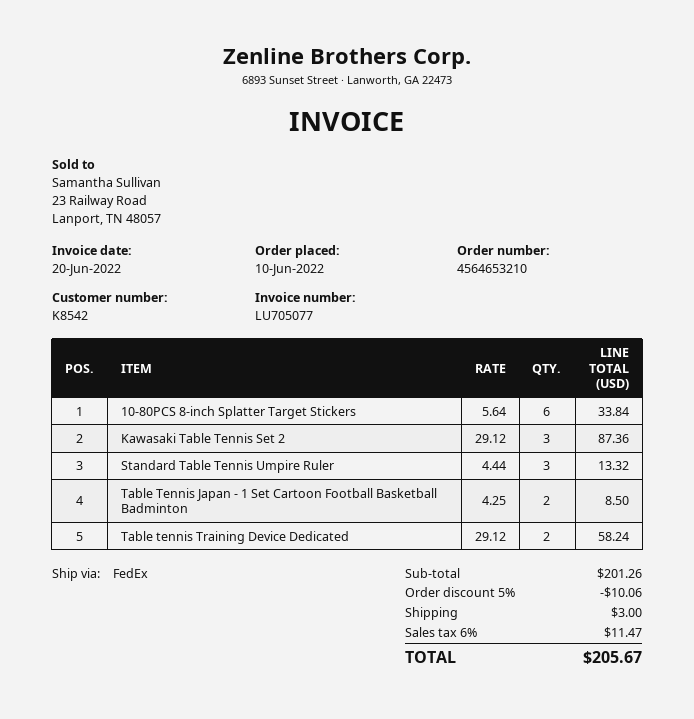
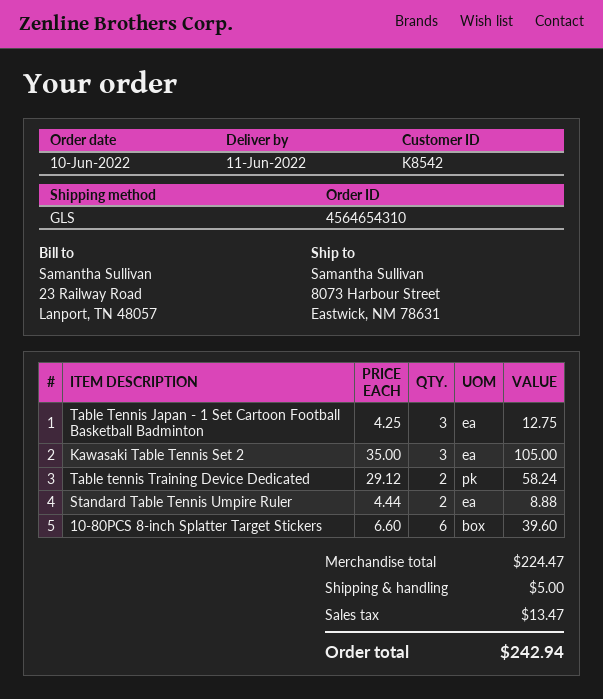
order number: 4564653210 -> 4564654310
shipping method: FedEx -> GLS
10-80PCS 8-inch Splatter Target Stickers: 6 x 5.64 = 33.84 -> 6 x 6.60 = 39.60
Kawasaki Table Tennis Set 2: 3 x 29.12 = 87.36 -> 3 x 35.00 = 105.00
Standard Table Tennis Umpire Ruler: 3 x 4.44 = 13.32 -> 2 x 4.44 = 8.88
Table Tennis Japan - 1 Set Cartoon Football Basketball Badminton: 2 x 4.25 = 8.50 -> 3 x 4.25 = 12.75
subtotal: 201.26 -> 224.47
discount: 5% = 10.06 -> none
shipping: 3.00 -> 5.00
tax: 11.47 -> 13.47
total: 205.67 -> 242.94

